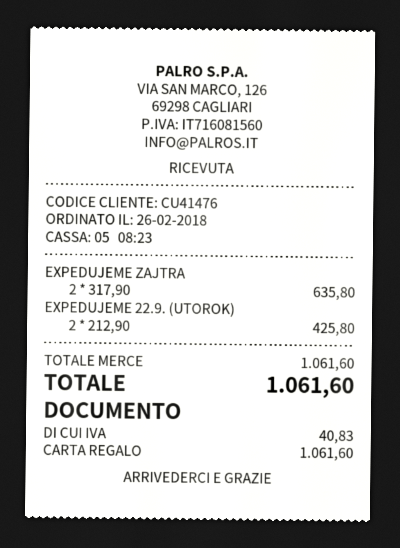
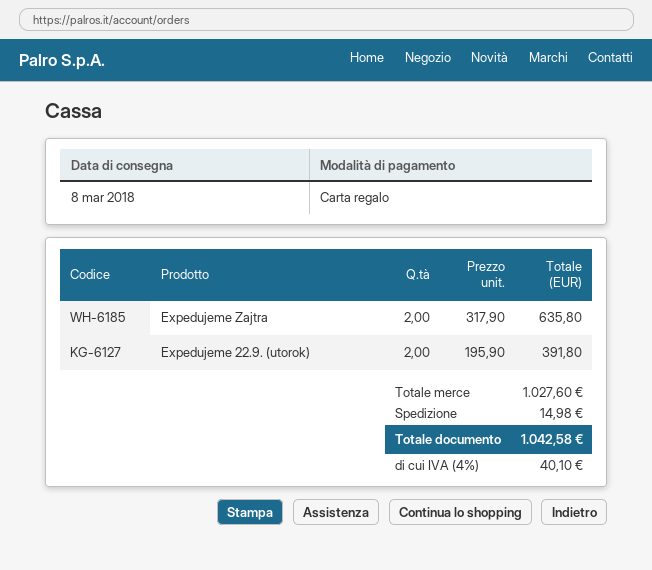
EXPEDUJEME 22.9. (UTOROK): 2 x 212.90 = 425.80 -> 2 x 195.90 = 391.80
subtotal: 1061.60 -> 1027.60
shipping: none -> 14.98
tax: 40.83 -> 40.10
total: 1061.60 -> 1042.58

